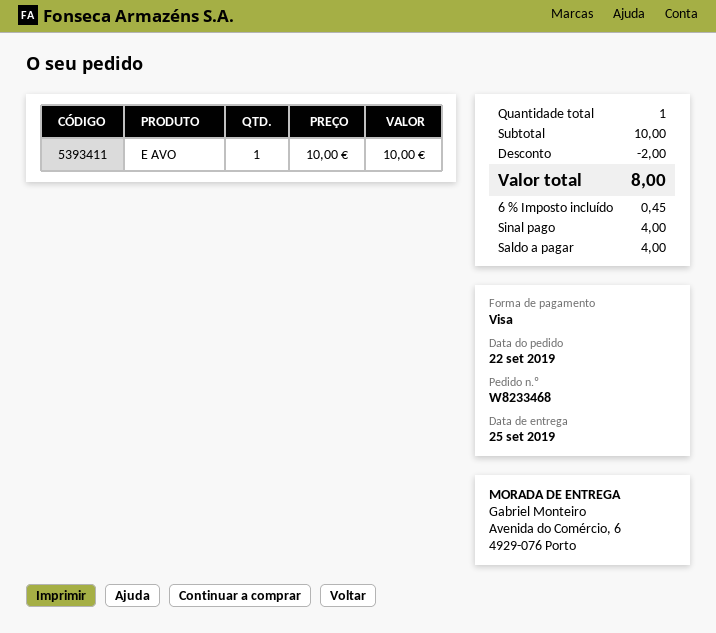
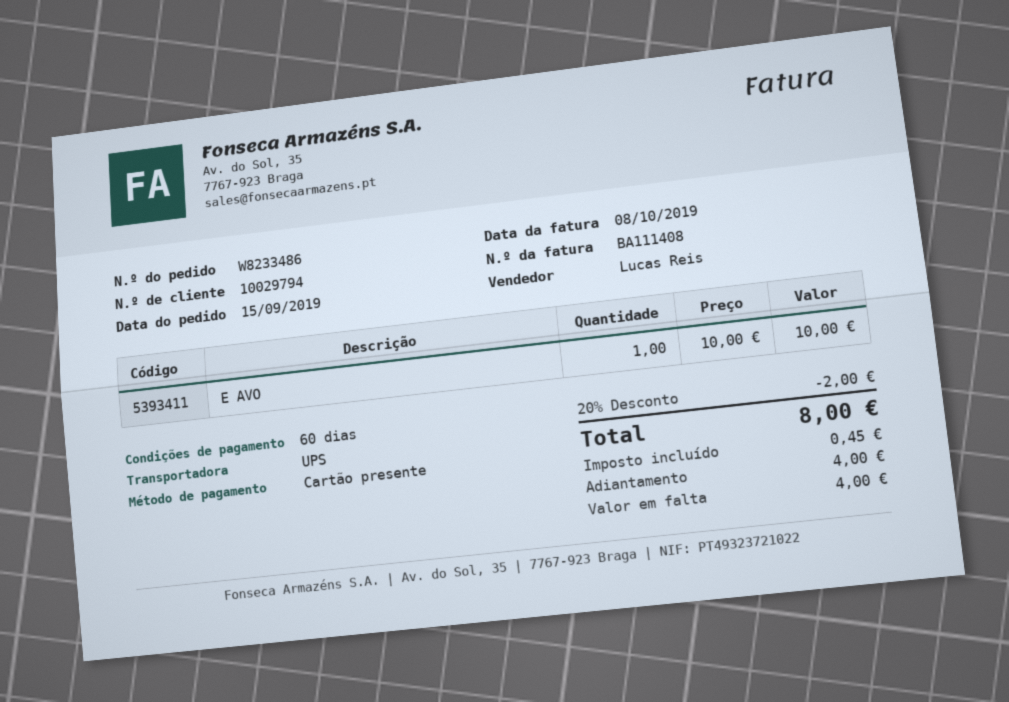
order number: W8233468 -> W8233486
order date: 2019-09-22 -> 2019-09-15
payment method: Visa -> gift card

